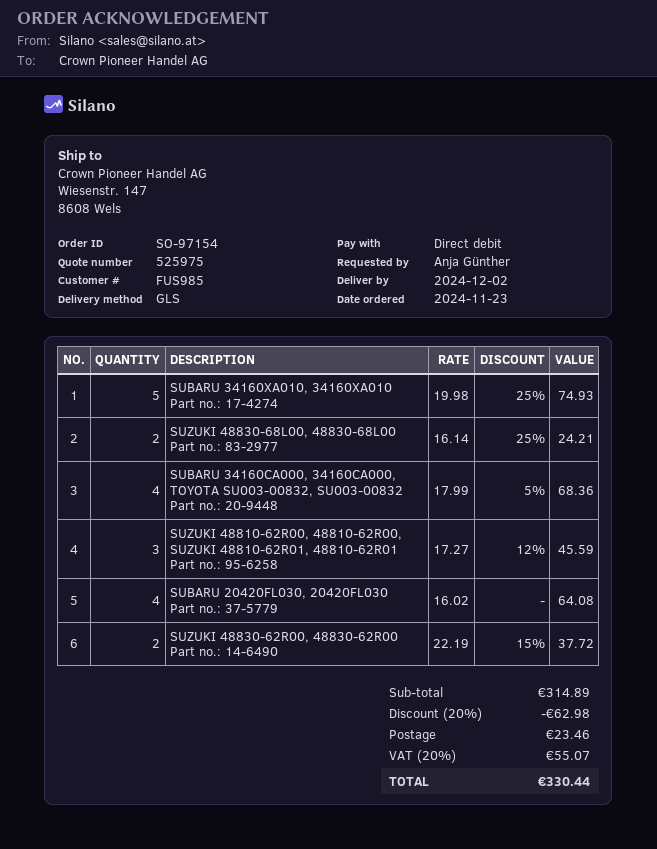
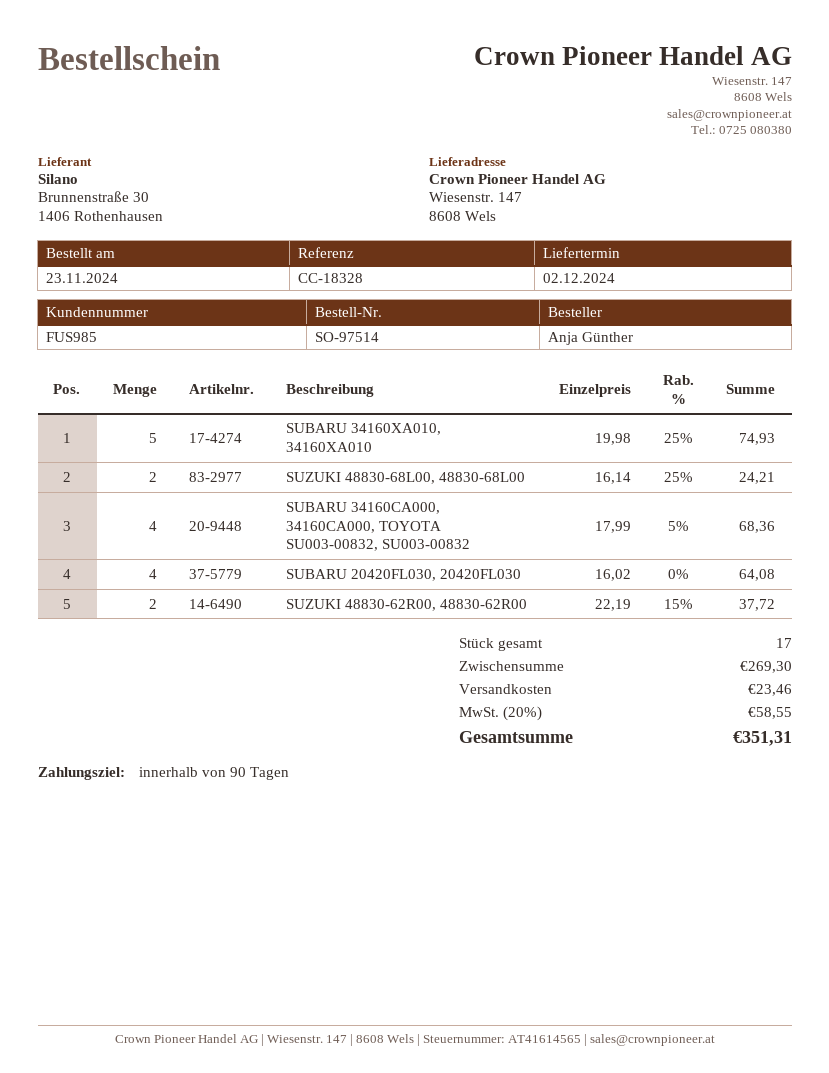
order number: SO-97154 -> SO-97514
SUZUKI 48810-62R00, 48810-62R00, SUZUKI 48810-62R01, 48810-62R01: 3 x 17.27 - 12% = 45.59 -> none
subtotal: 314.89 -> 269.30
discount: 20% = 62.98 -> none
tax: 20% = 55.07 -> 20% = 58.55
total: 330.44 -> 351.31

